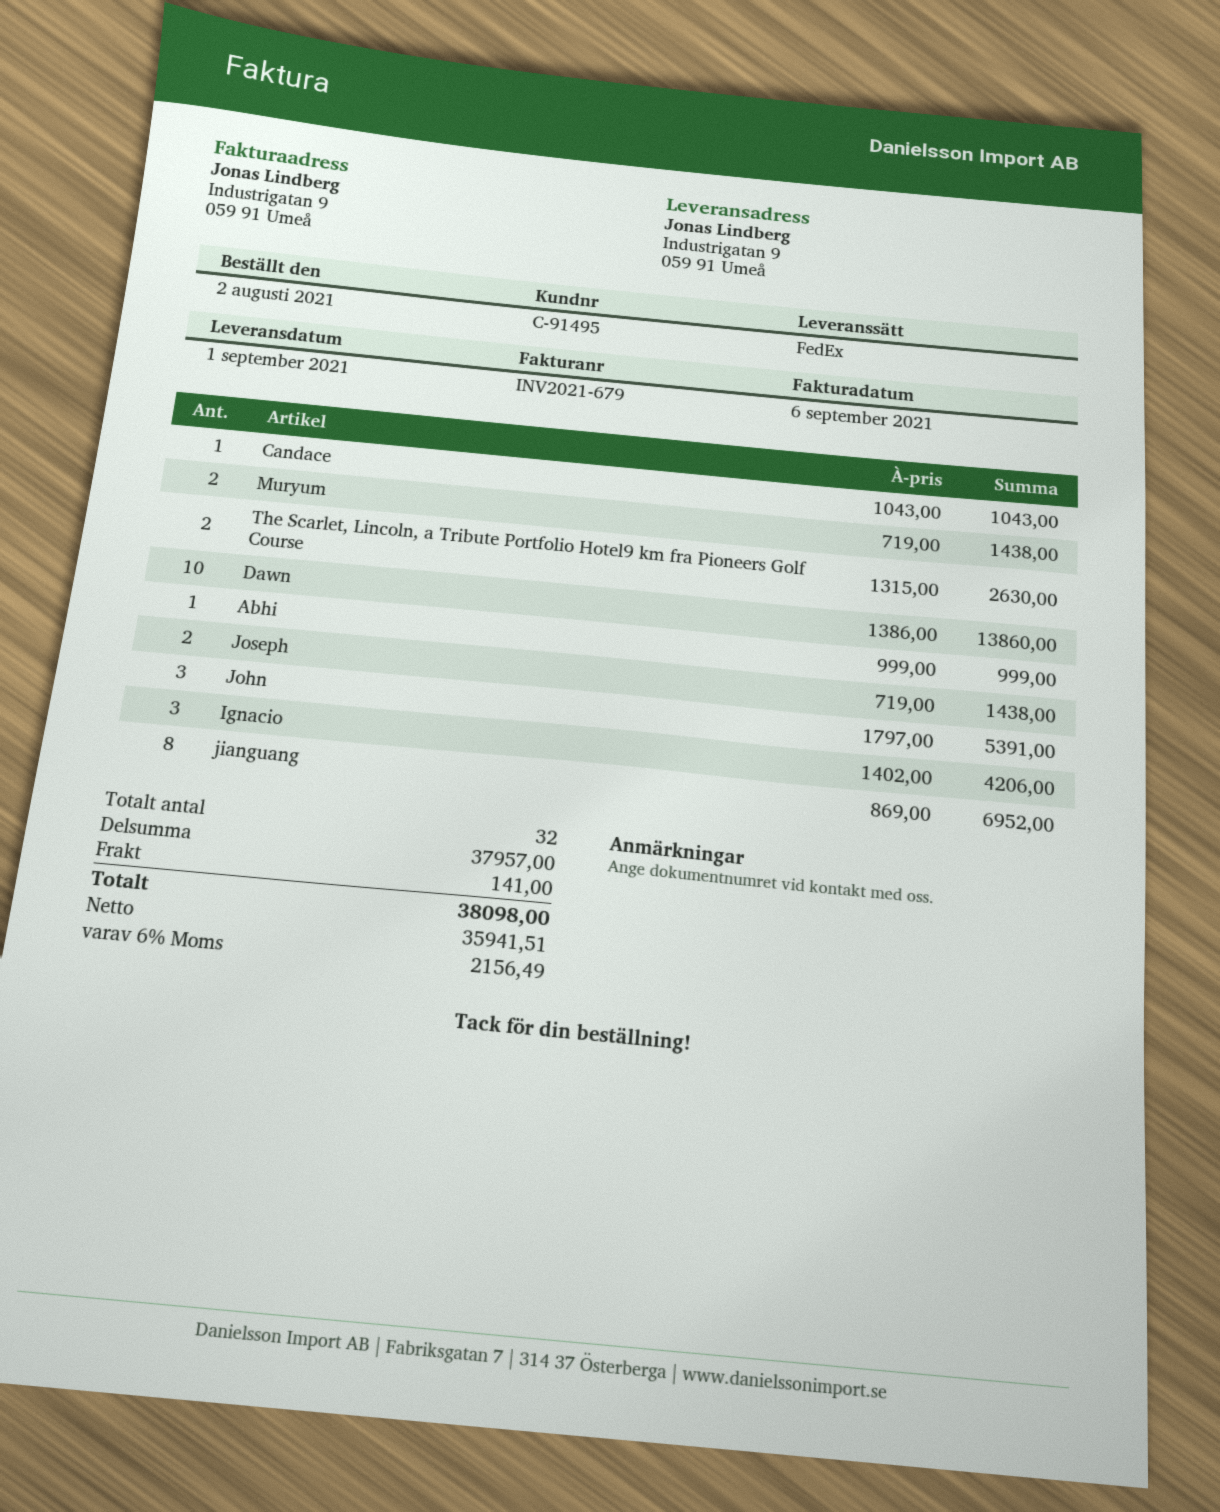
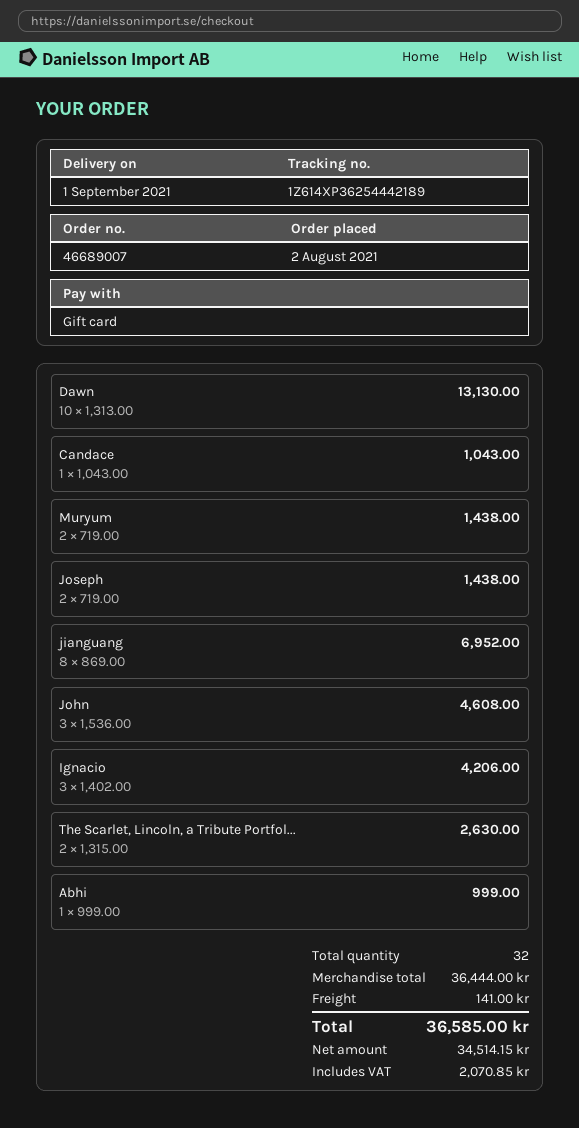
Dawn: 10 x 1386.00 = 13860.00 -> 10 x 1313.00 = 13130.00
John: 3 x 1797.00 = 5391.00 -> 3 x 1536.00 = 4608.00
subtotal: 37957.00 -> 36444.00
net: 35941.51 -> 34514.15
tax: 2156.49 -> 2070.85
total: 38098.00 -> 36585.00

